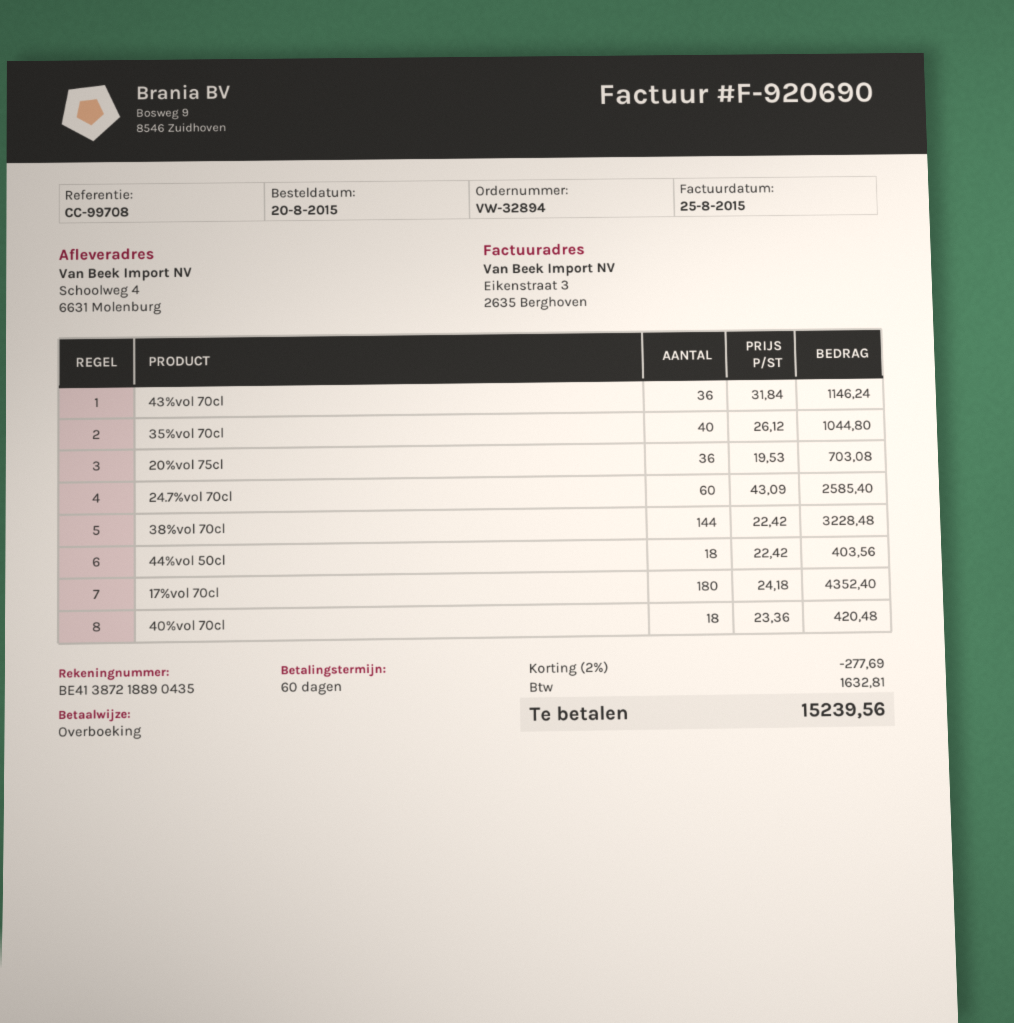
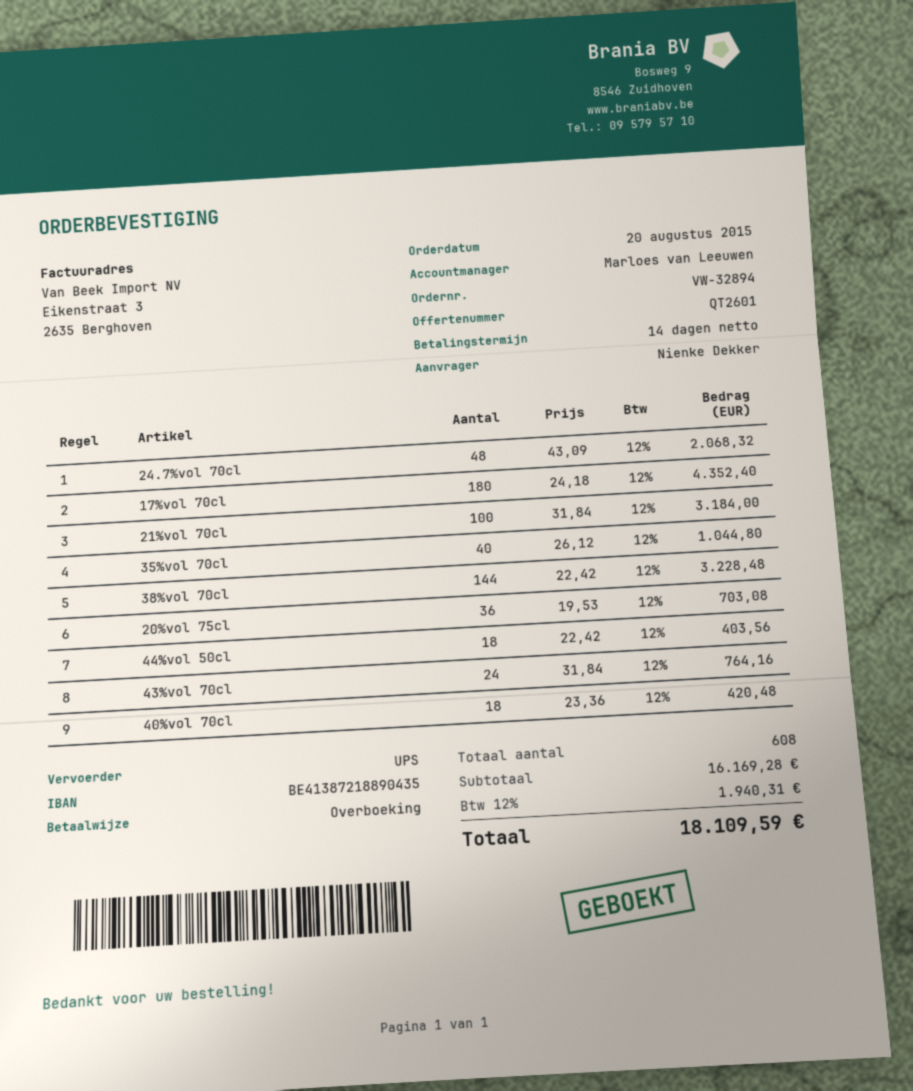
payment terms: 60 days -> 14 days
43%vol 70cl: 36 x 31.84 = 1146.24 -> 24 x 31.84 = 764.16
24.7%vol 70cl: 60 x 43.09 = 2585.40 -> 48 x 43.09 = 2068.32
21%vol 70cl: none -> 100 x 31.84 = 3184.00
discount: 2% = 277.69 -> none
tax: 1632.81 -> 1940.31
total: 15239.56 -> 18109.59

